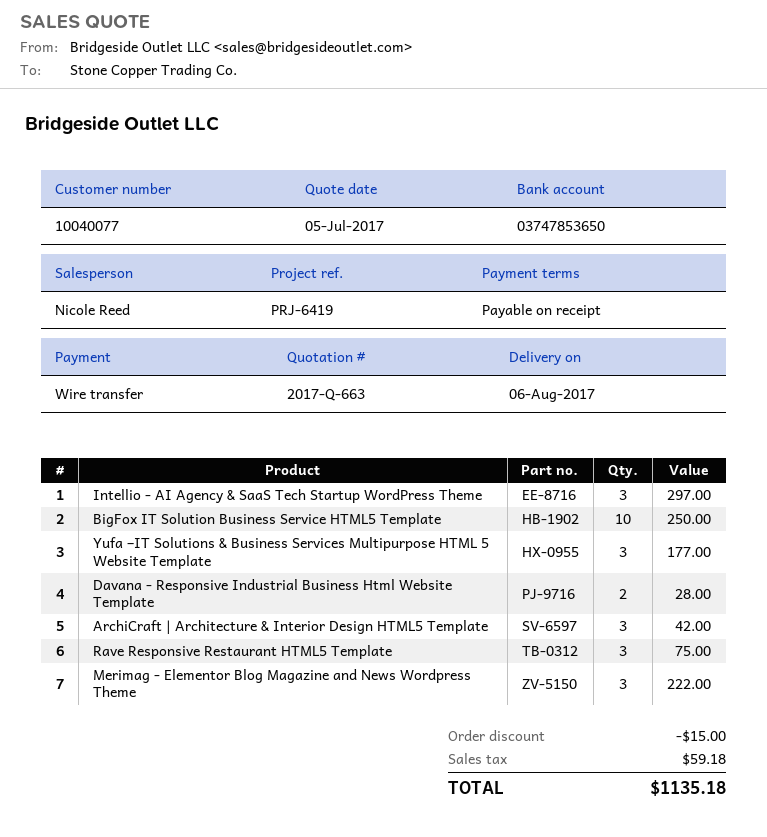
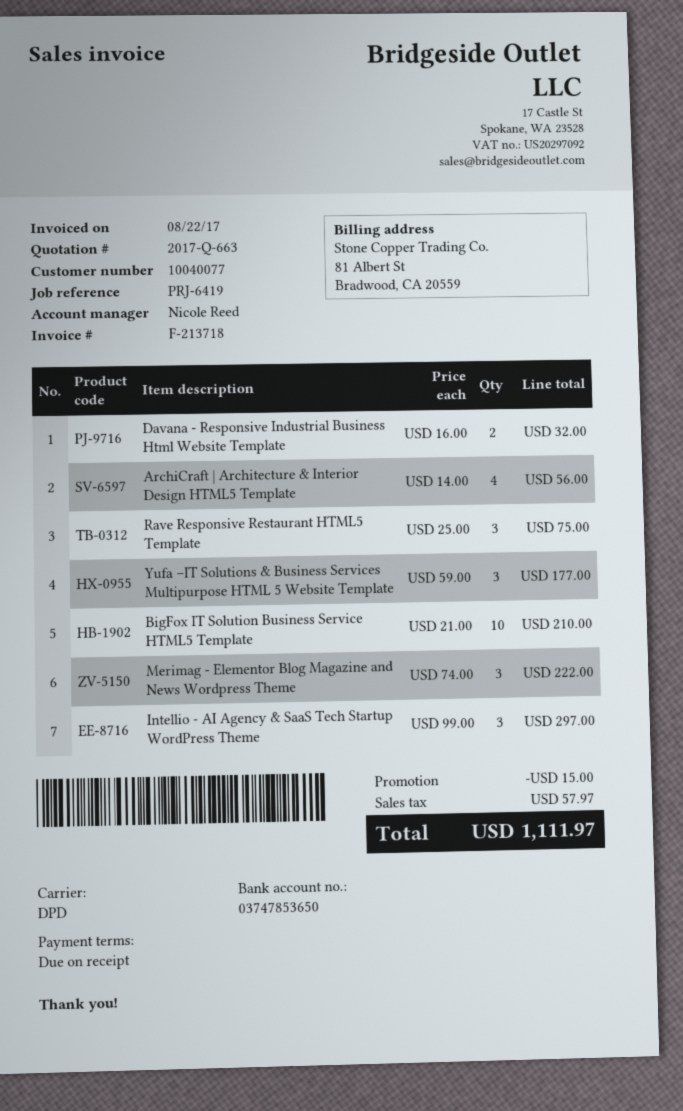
BigFox IT Solution Business Service HTML5 Template: 10 for 250.00 -> 10 for 210.00
Davana - Responsive Industrial Business Html Website Template: 2 for 28.00 -> 2 for 32.00
ArchiCraft | Architecture & Interior Design HTML5 Template: 3 for 42.00 -> 4 for 56.00
tax: 59.18 -> 57.97
total: 1135.18 -> 1111.97

